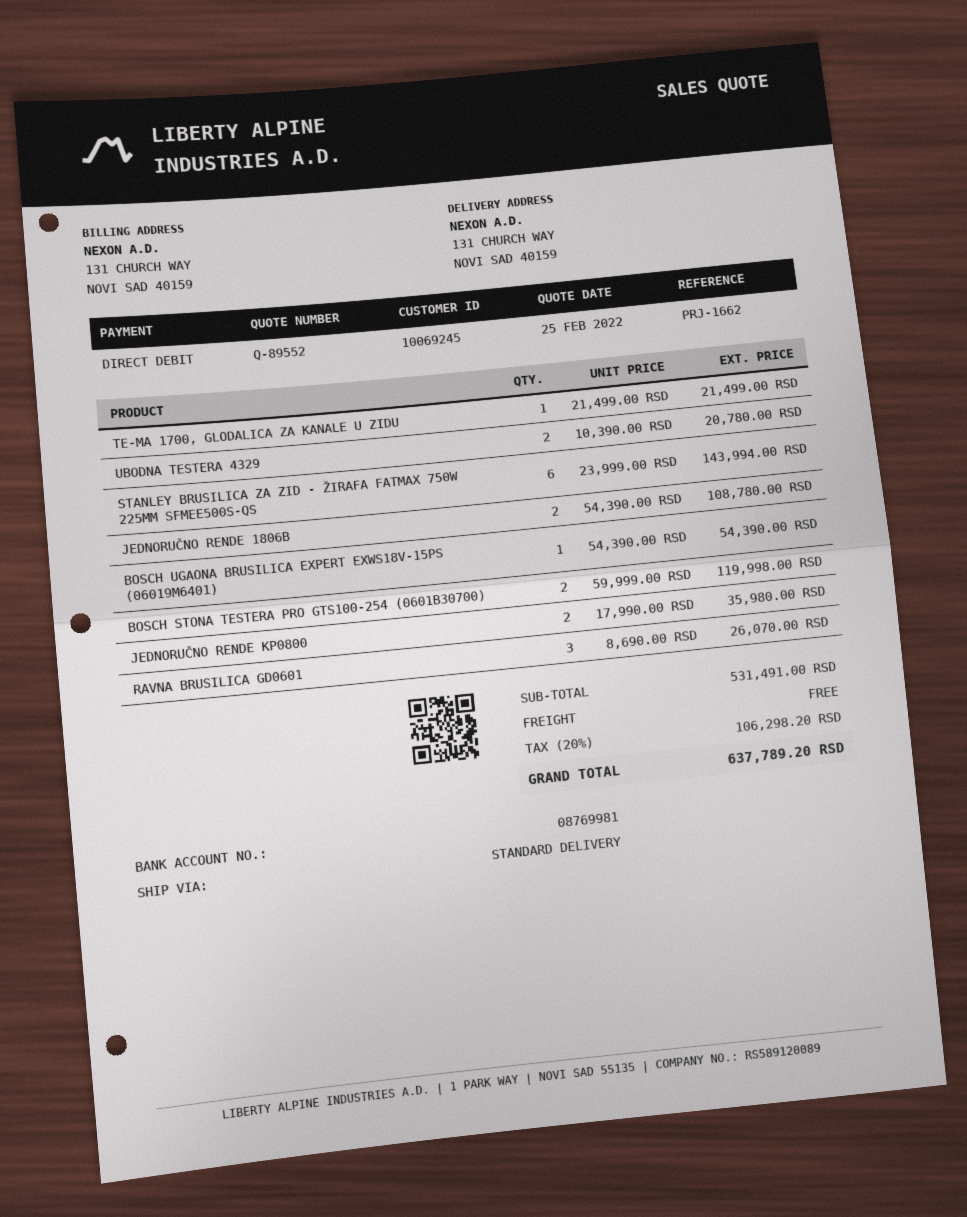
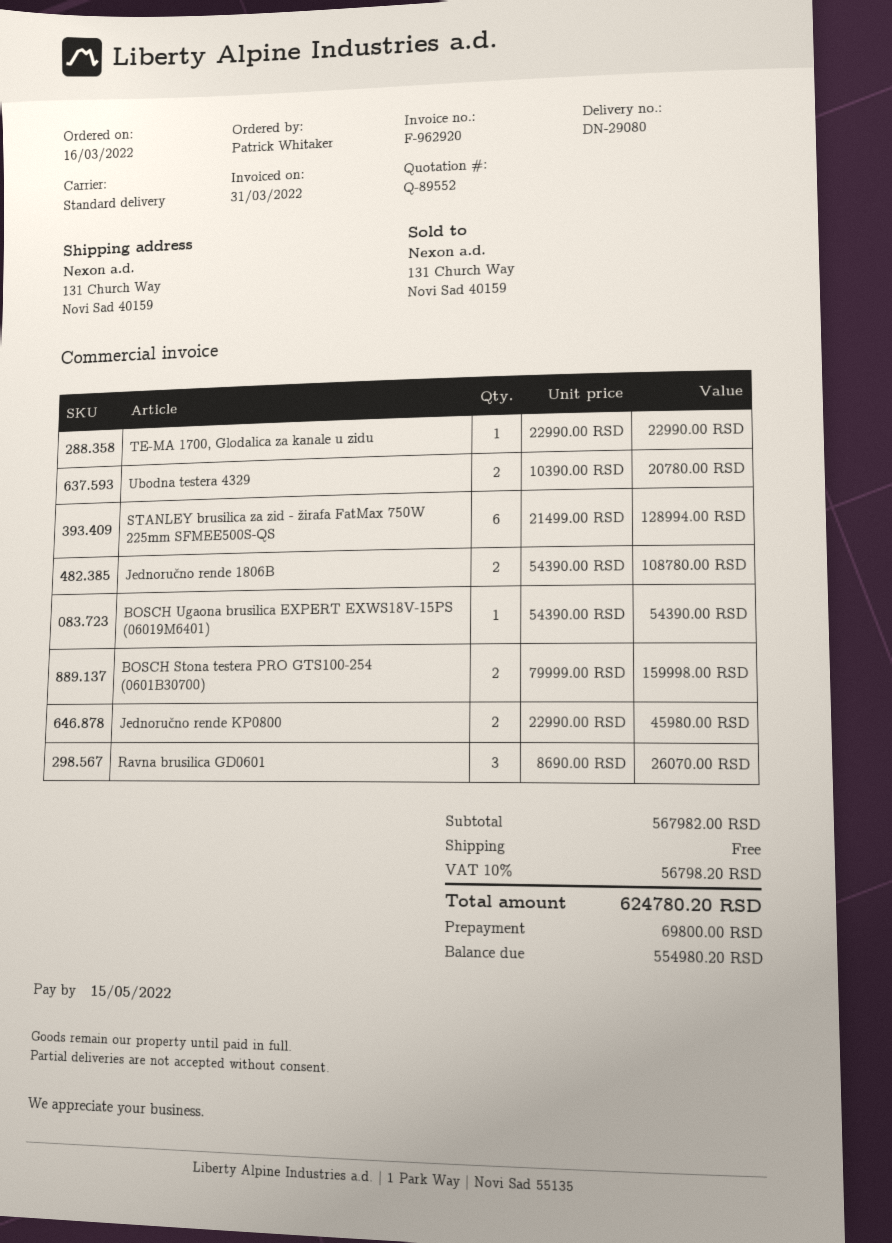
TE-MA 1700, GLODALICA ZA KANALE U ZIDU: 1 x 21499.00 = 21499.00 -> 1 x 22990.00 = 22990.00
STANLEY BRUSILICA ZA ZID - ŽIRAFA FATMAX 750W 225MM SFMEE500S-QS: 6 x 23999.00 = 143994.00 -> 6 x 21499.00 = 128994.00
BOSCH STONA TESTERA PRO GTS100-254 (0601B30700): 2 x 59999.00 = 119998.00 -> 2 x 79999.00 = 159998.00
JEDNORUČNO RENDE KP0800: 2 x 17990.00 = 35980.00 -> 2 x 22990.00 = 45980.00
subtotal: 531491.00 -> 567982.00
tax: 20% = 106298.20 -> 10% = 56798.20
total: 637789.20 -> 624780.20

